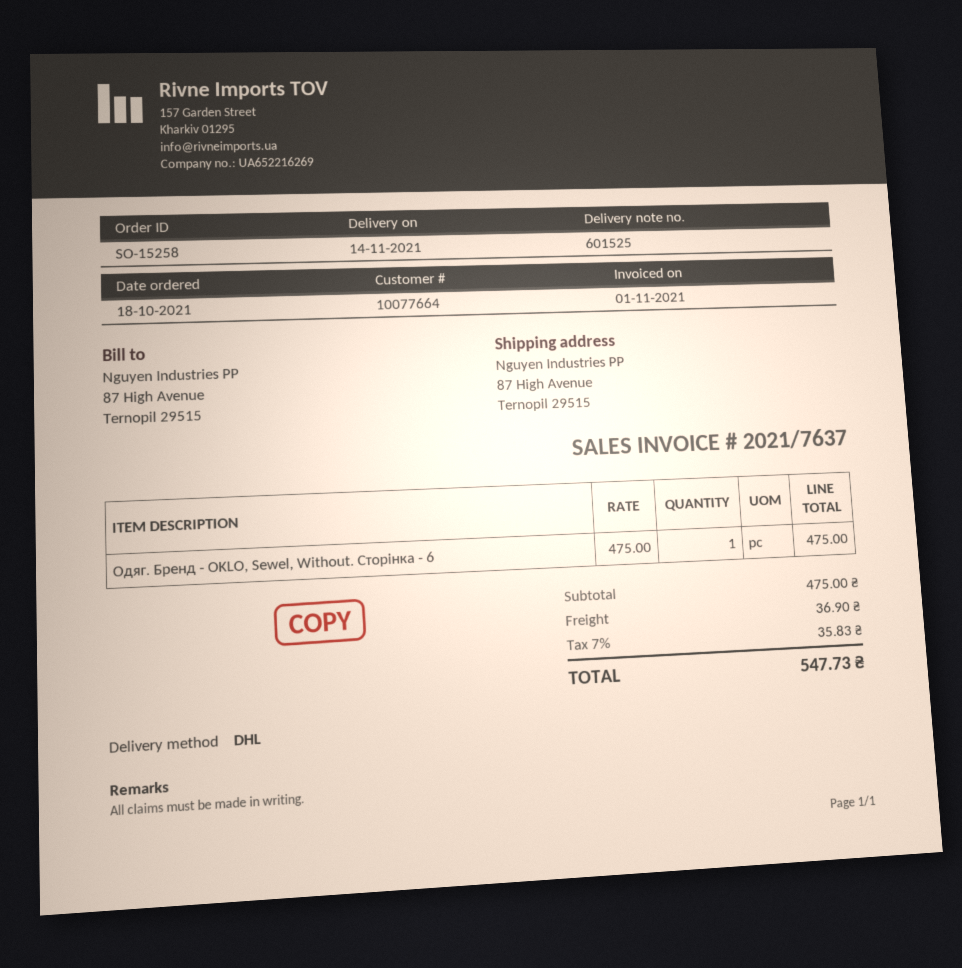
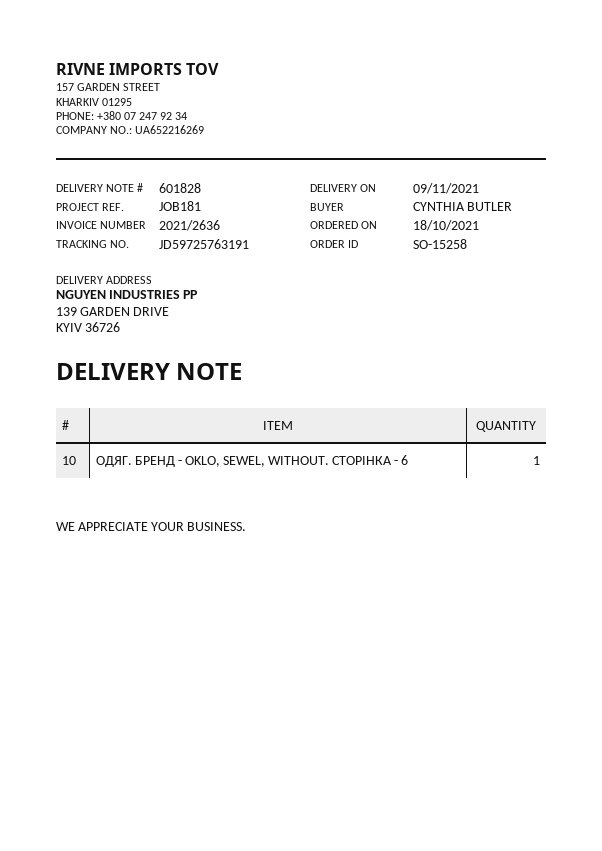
delivery note number: 601525 -> 601828
delivery date: 2021-11-14 -> 2021-11-09
invoice number: 2021/7637 -> 2021/2636
ship to: 87 High Avenue, Ternopil 29515 -> 139 GARDEN DRIVE, KYIV 36726

